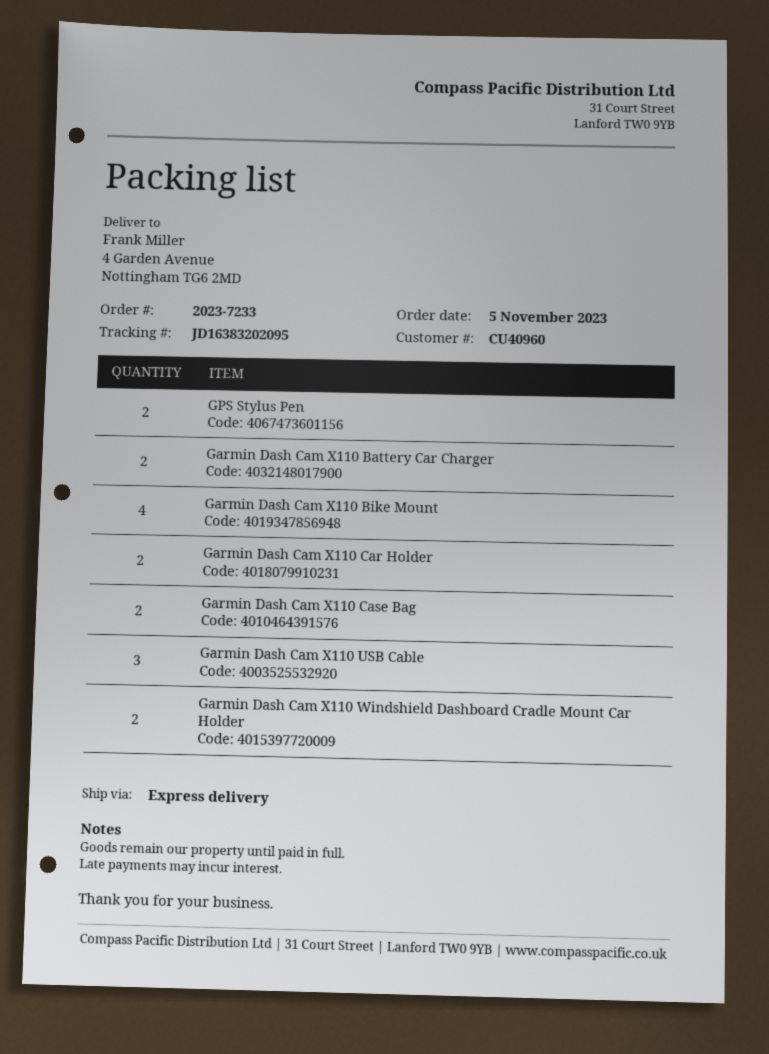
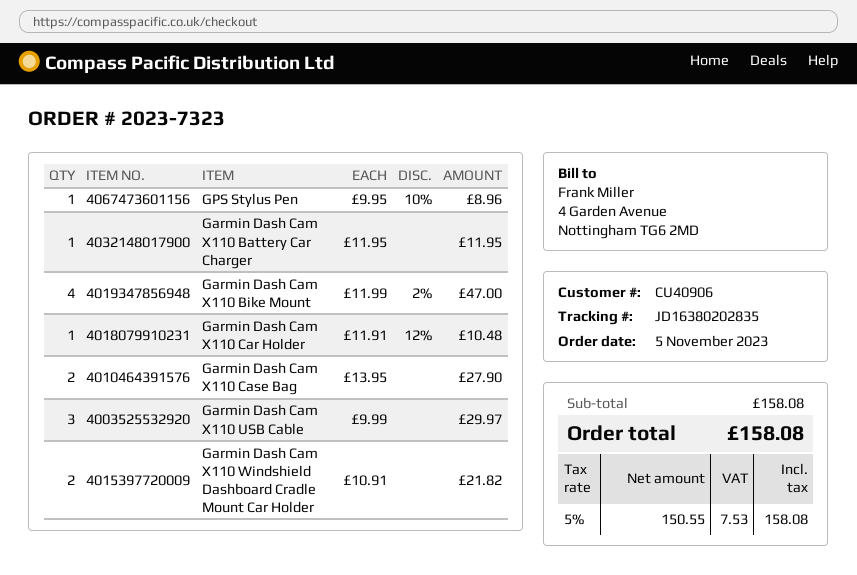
order number: 2023-7233 -> 2023-7323
customer number: CU40960 -> CU40906
tracking number: JD16383202095 -> JD16380202835
GPS Stylus Pen: 2 -> 1
Garmin Dash Cam X110 Battery Car Charger: 2 -> 1
Garmin Dash Cam X110 Car Holder: 2 -> 1

